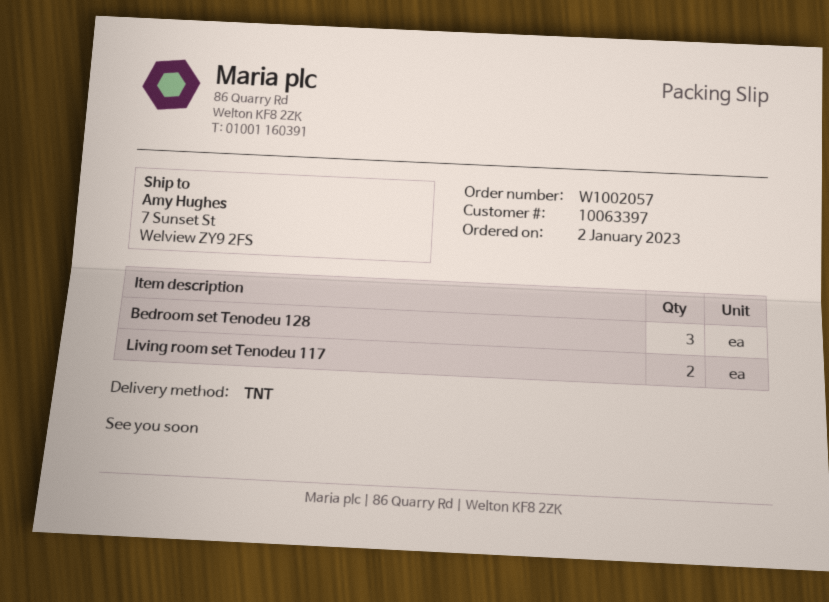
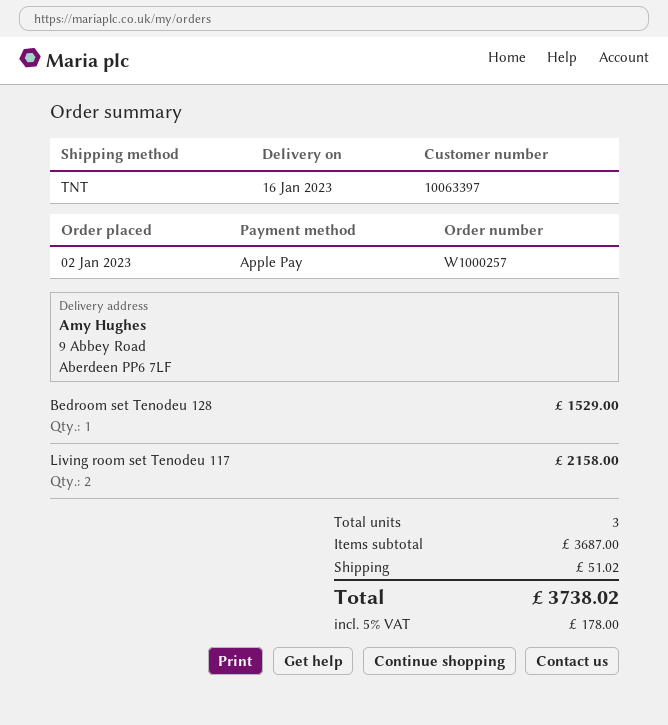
order number: W1002057 -> W1000257
ship to: 7 Sunset St, Welview ZY9 2FS -> 9 Abbey Road, Aberdeen PP6 7LF
Bedroom set Tenodeu 128: 3 -> 1

